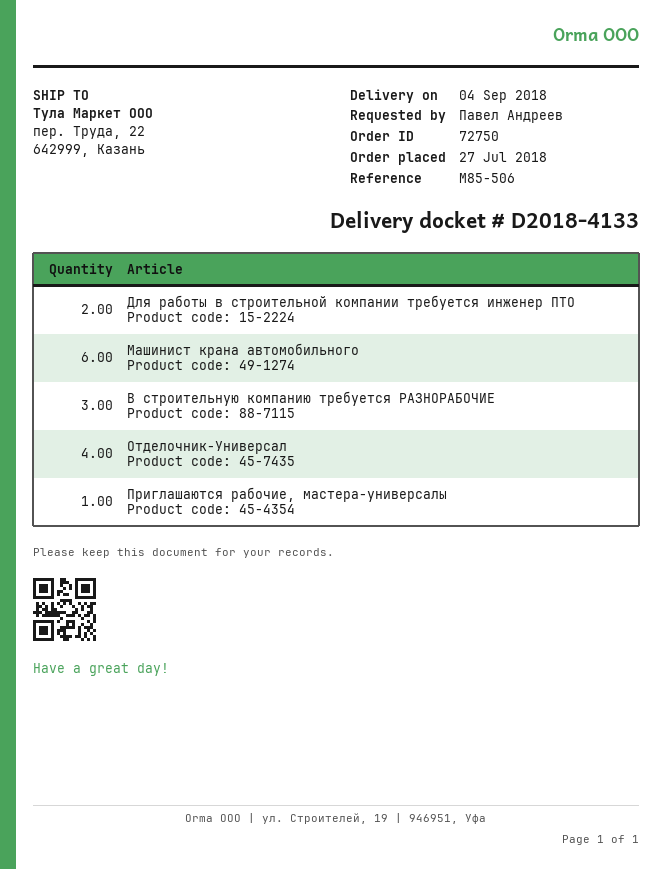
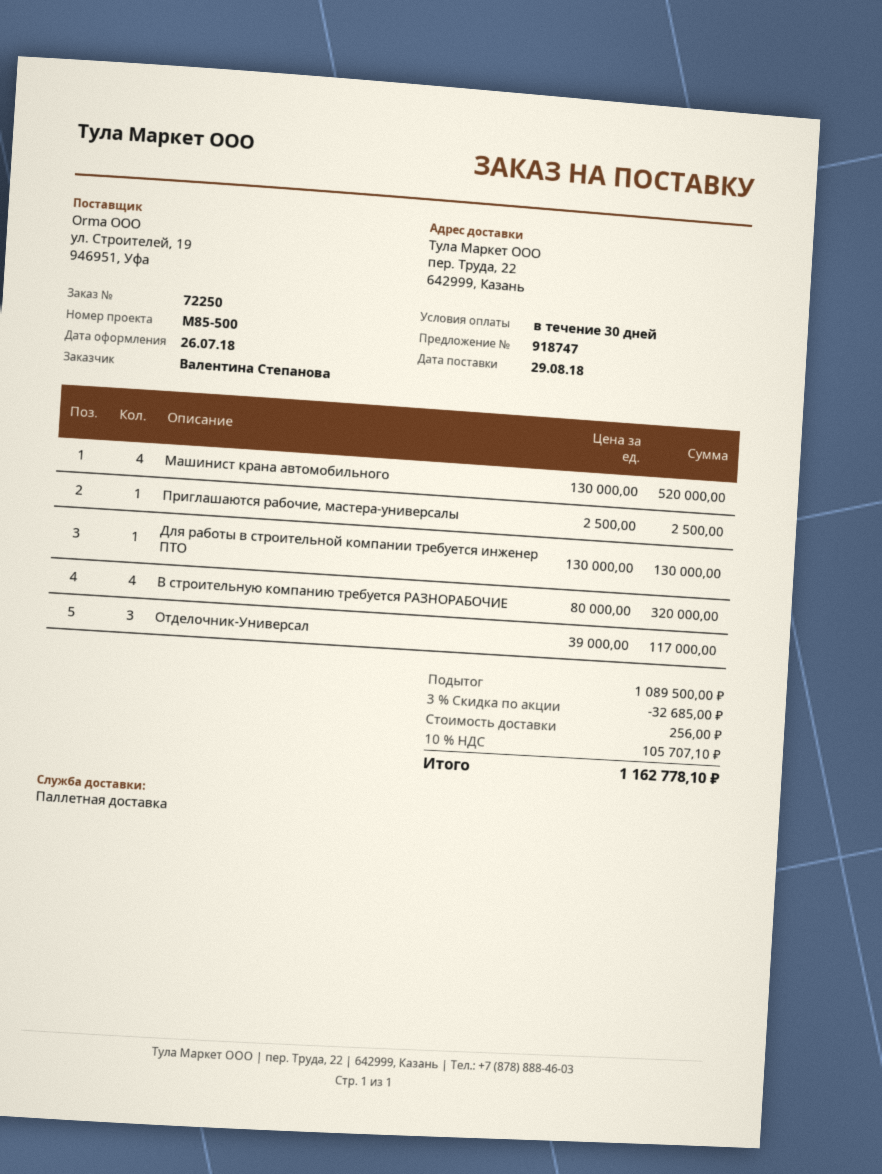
order number: 72750 -> 72250
order date: 2018-07-27 -> 2018-07-26
delivery date: 2018-09-04 -> 2018-08-29
reference: M85-506 -> M85-500
ordered by: Павел Андреев -> Валентина Степанова
Для работы в строительной компании требуется инженер ПТО: 2 -> 1
Машинист крана автомобильного: 6 -> 4
В строительную компанию требуется РАЗНОРАБОЧИЕ: 3 -> 4
Отделочник-Универсал: 4 -> 3

